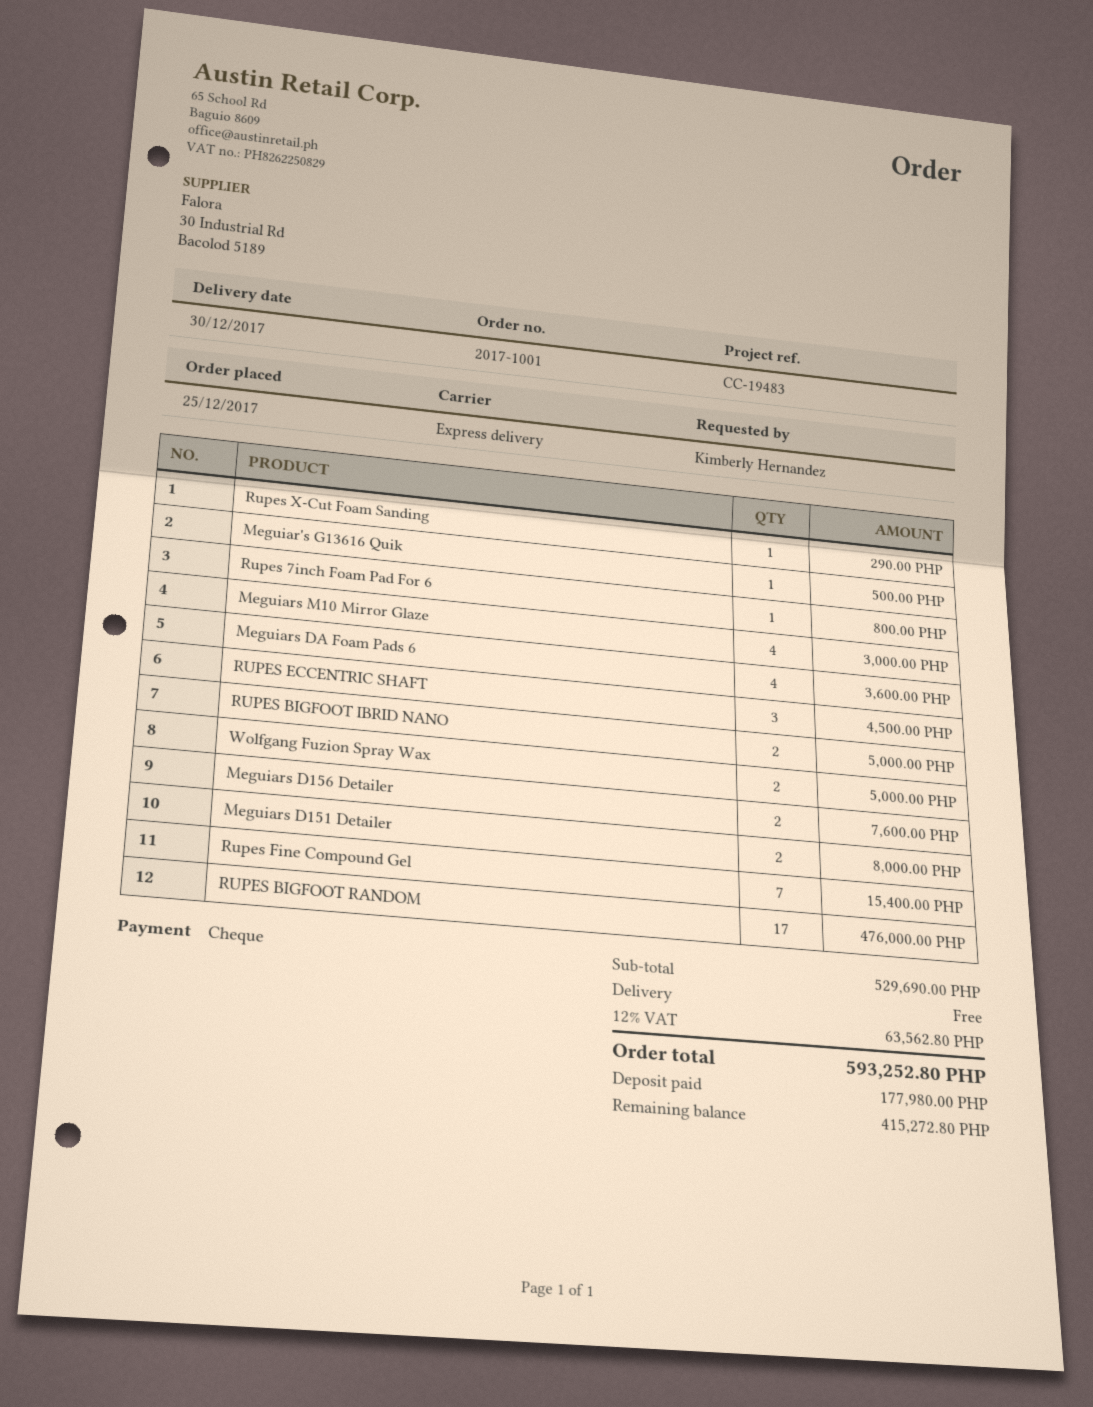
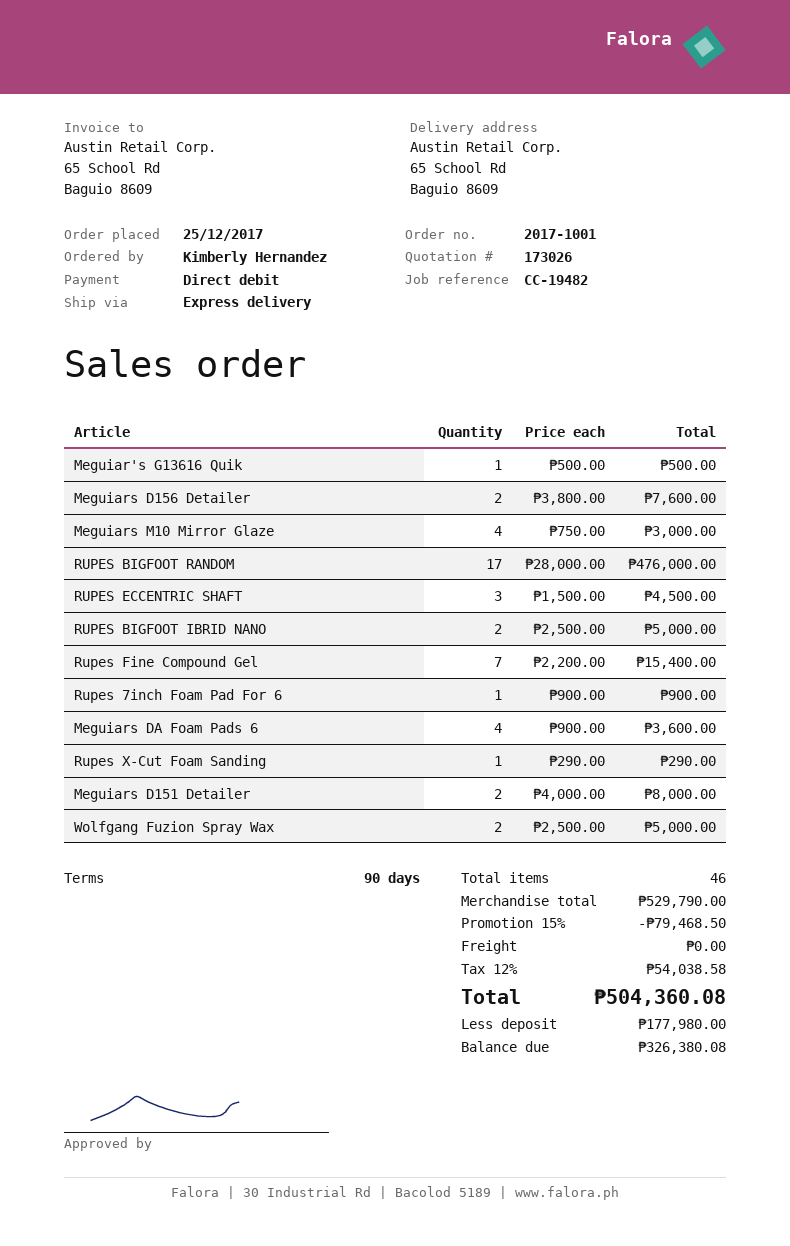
reference: CC-19483 -> CC-19482
payment method: cheque -> direct debit
Rupes 7inch Foam Pad For 6: 1 for 800.00 -> 1 for 900.00
subtotal: 529690.00 -> 529790.00
discount: none -> 15% = 79468.50
tax: 12% = 63562.80 -> 12% = 54038.58
total: 593252.80 -> 504360.08
balance: 415272.80 -> 326380.08

